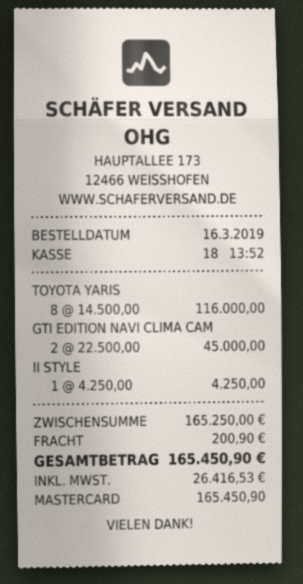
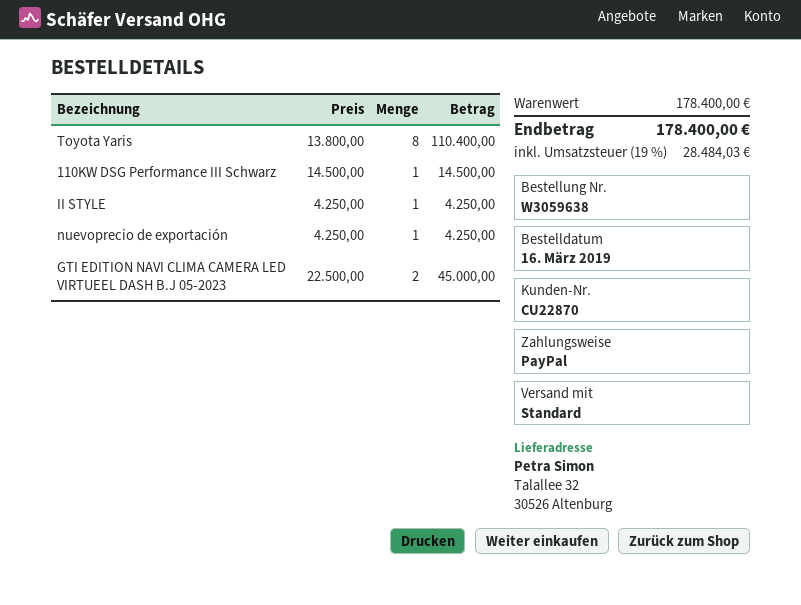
payment method: Mastercard -> PayPal
TOYOTA YARIS: 8 x 14500.00 = 116000.00 -> 8 x 13800.00 = 110400.00
110KW DSG Performance III Schwarz: none -> 1 x 14500.00 = 14500.00
nuevoprecio de exportación: none -> 1 x 4250.00 = 4250.00
subtotal: 165250.00 -> 178400.00
shipping: 200.90 -> none
tax: 26416.53 -> 28484.03
total: 165450.90 -> 178400.00

